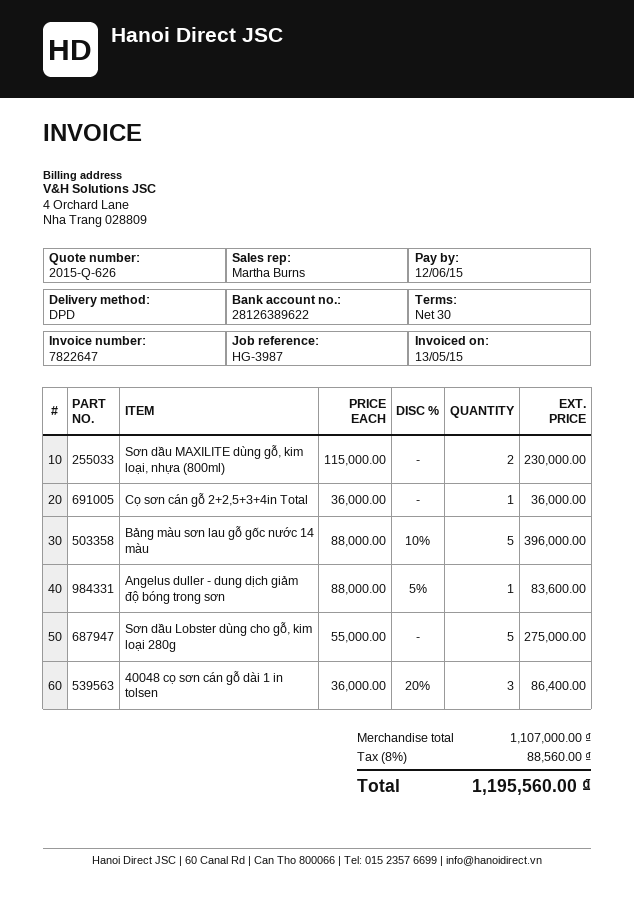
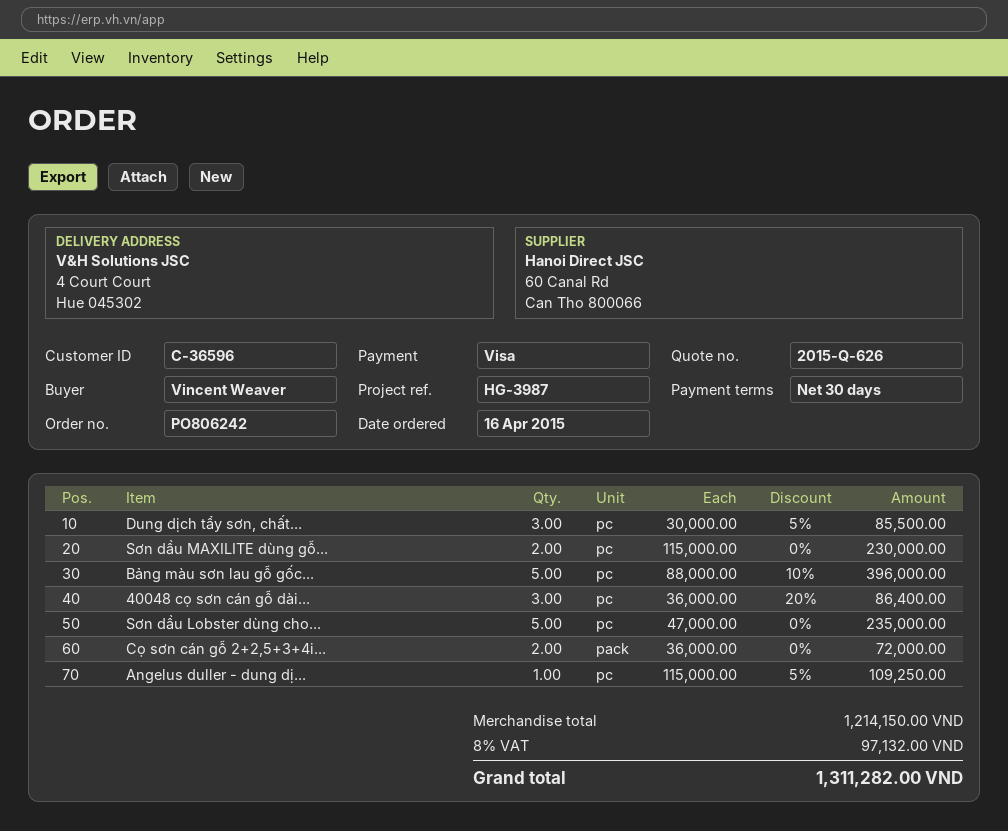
Cọ sơn cán gỗ 2+2,5+3+4in Total: 1 x 36000.00 = 36000.00 -> 2 x 36000.00 = 72000.00
Angelus duller - dung dịch giảm độ bóng trong sơn: 1 x 88000.00 - 5% = 83600.00 -> 1 x 115000.00 - 5% = 109250.00
Sơn dầu Lobster dùng cho gỗ, kim loại 280g: 5 x 55000.00 = 275000.00 -> 5 x 47000.00 = 235000.00
Dung dịch tẩy sơn, chất...: none -> 3 x 30000.00 - 5% = 85500.00
subtotal: 1107000.00 -> 1214150.00
tax: 8% = 88560.00 -> 8% = 97132.00
total: 1195560.00 -> 1311282.00

